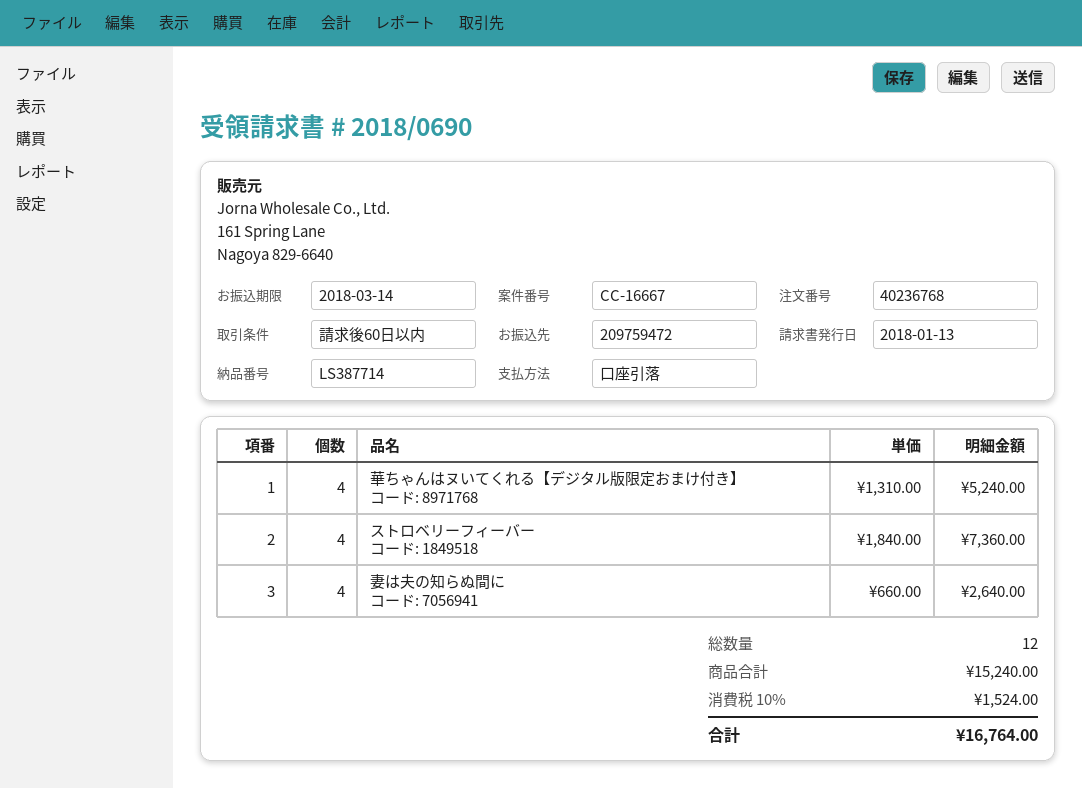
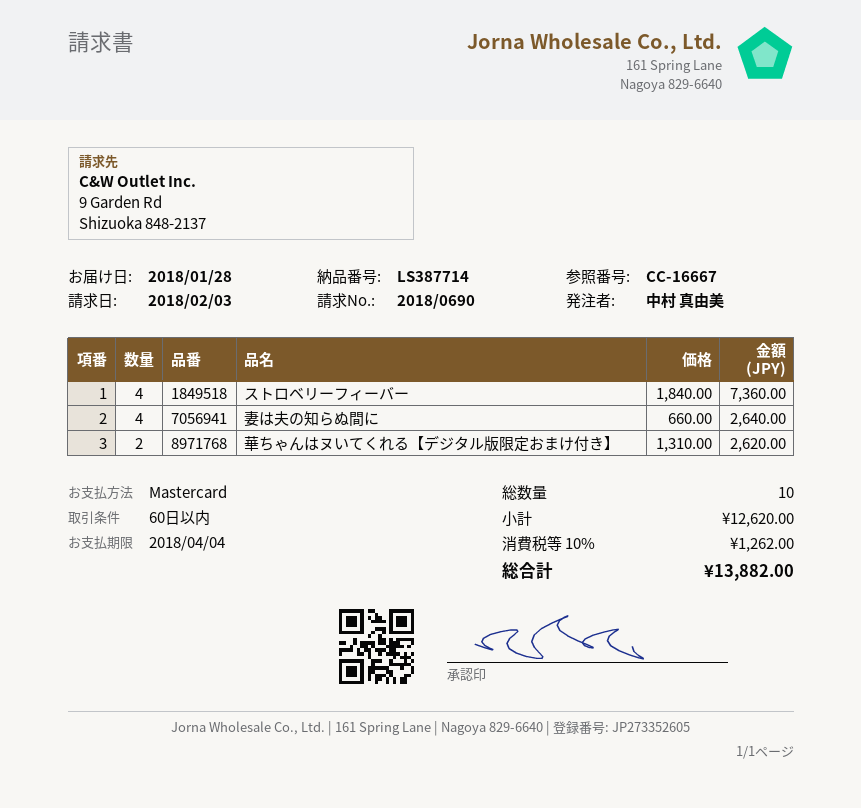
invoice date: 2018-01-13 -> 2018-02-03
due date: 2018-03-14 -> 2018-04-04
payment method: direct debit -> Mastercard
華ちゃんはヌいてくれる【デジタル版限定おまけ付き】: 4 x 1310.00 = 5240.00 -> 2 x 1310.00 = 2620.00
total quantity: 12 -> 10
subtotal: 15240.00 -> 12620.00
tax: 10% = 1524.00 -> 10% = 1262.00
total: 16764.00 -> 13882.00

